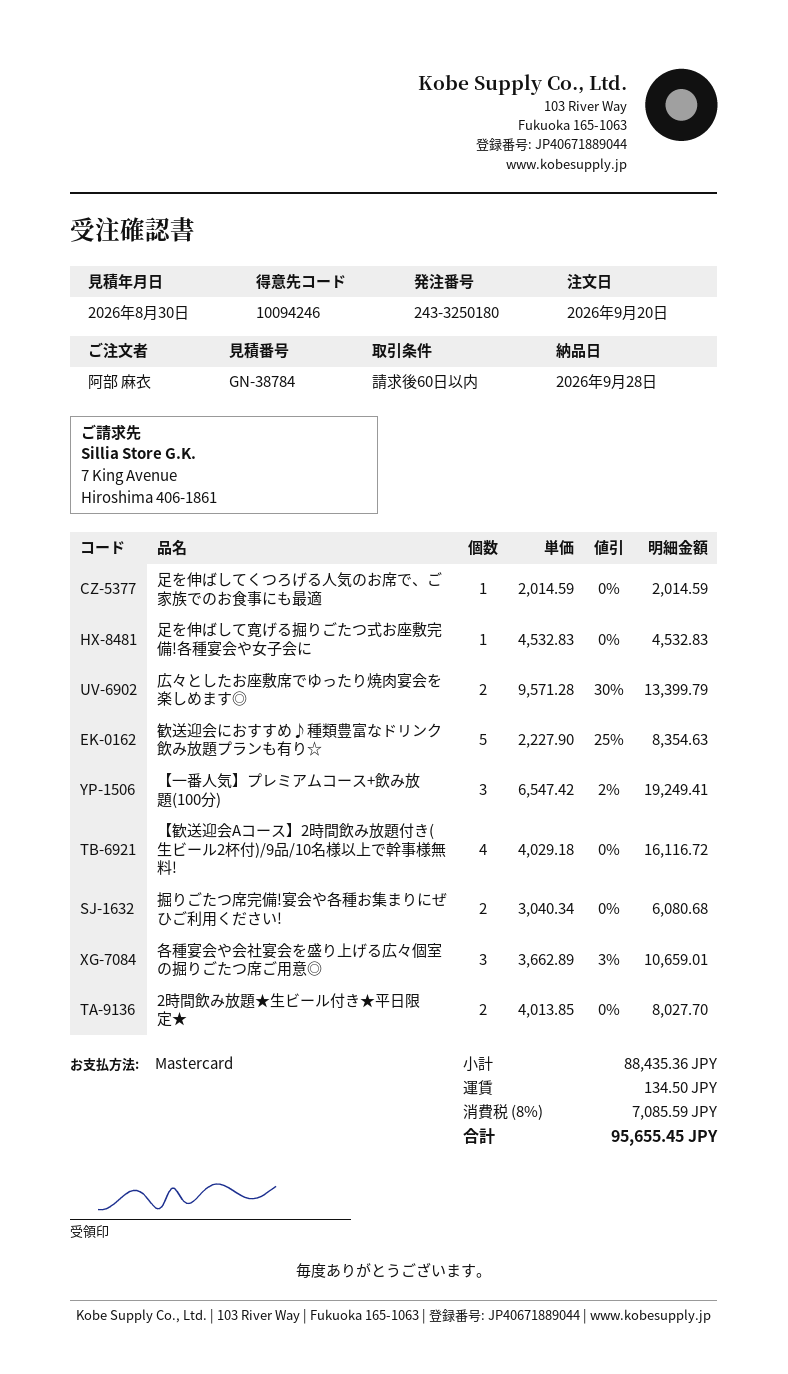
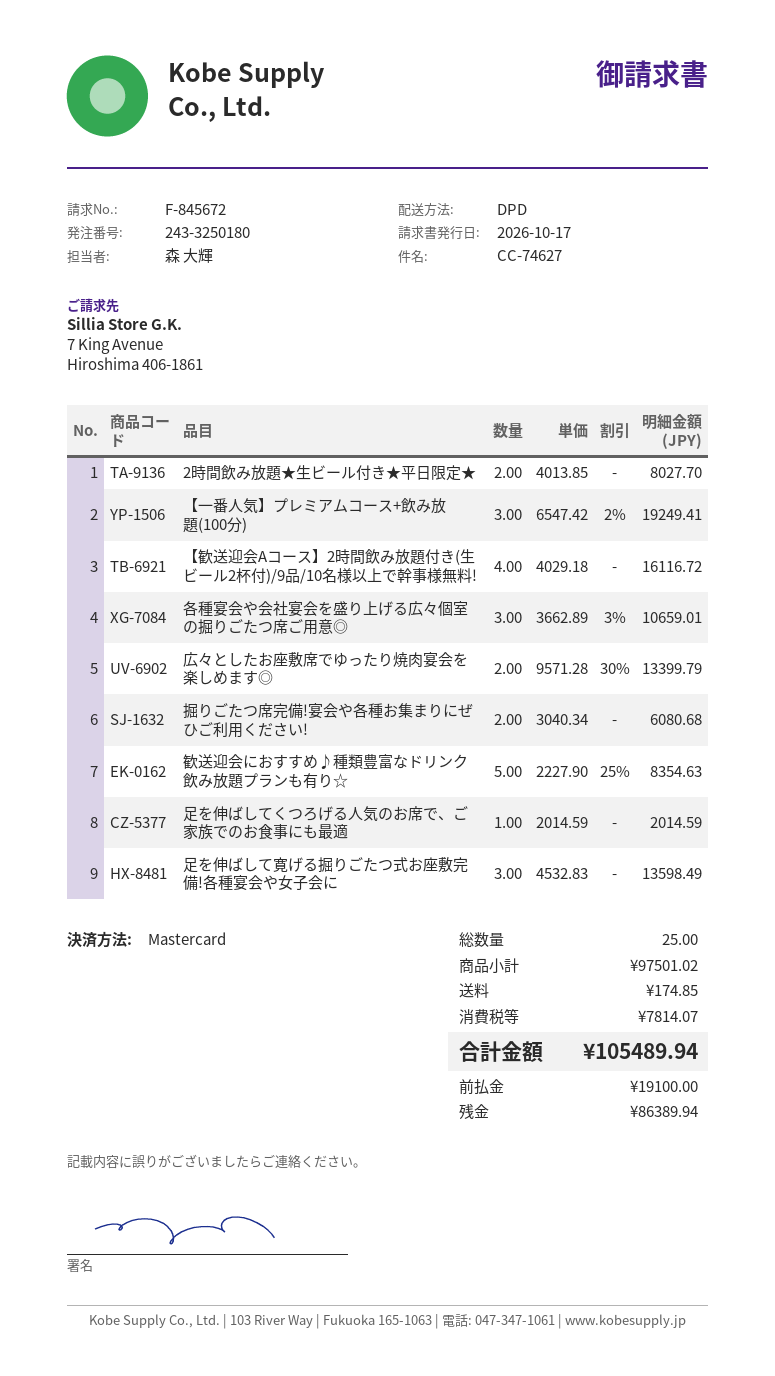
足を伸ばして寛げる掘りごたつ式お座敷完備!各種宴会や女子会に: 1 x 4532.83 = 4532.83 -> 3 x 4532.83 = 13598.49
subtotal: 88435.36 -> 97501.02
shipping: 134.50 -> 174.85
tax: 7085.59 -> 7814.07
total: 95655.45 -> 105489.94

